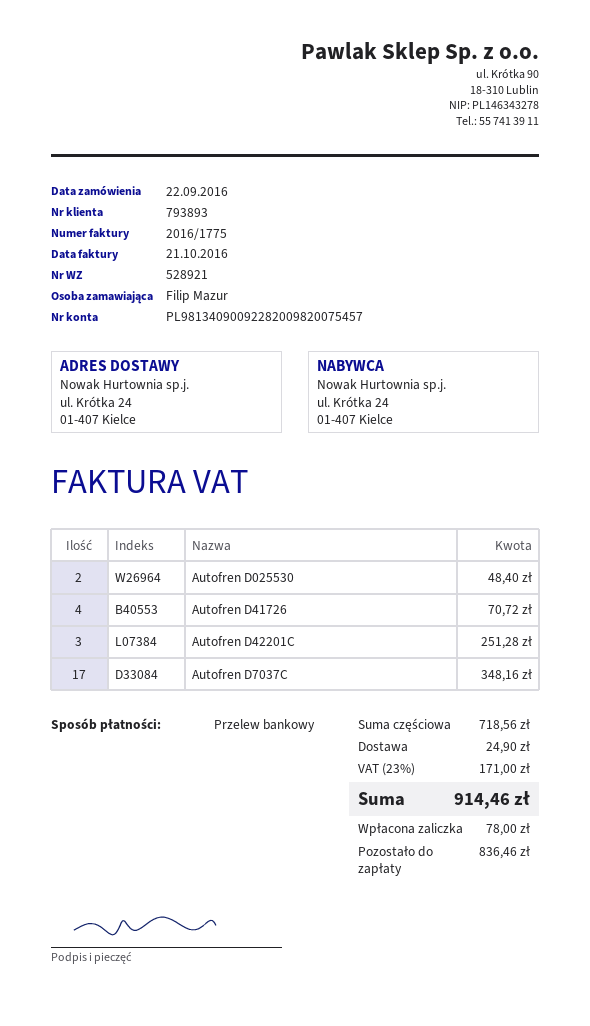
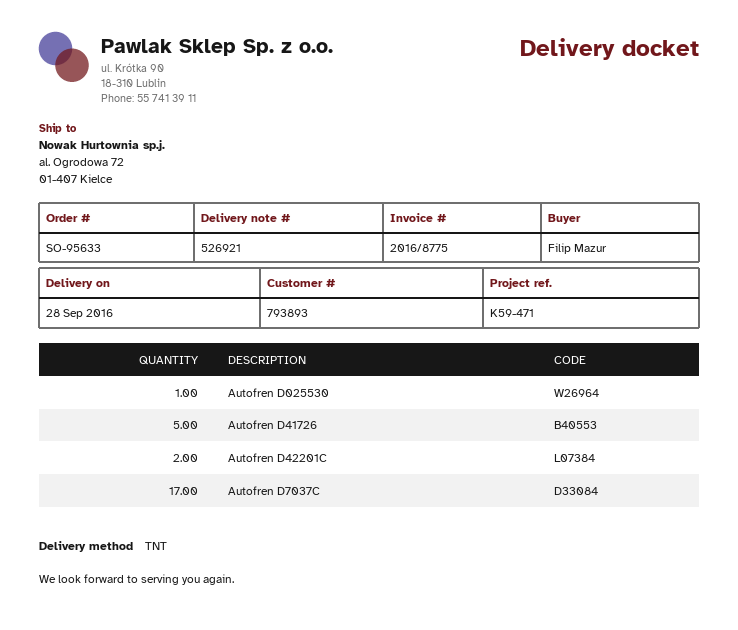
delivery note number: 528921 -> 526921
invoice number: 2016/1775 -> 2016/8775
ship to: ul. Krótka 24, 01-407 Kielce -> al. Ogrodowa 72, 01-407 Kielce
Autofren D025530: 2 -> 1
Autofren D41726: 4 -> 5
Autofren D42201C: 3 -> 2

